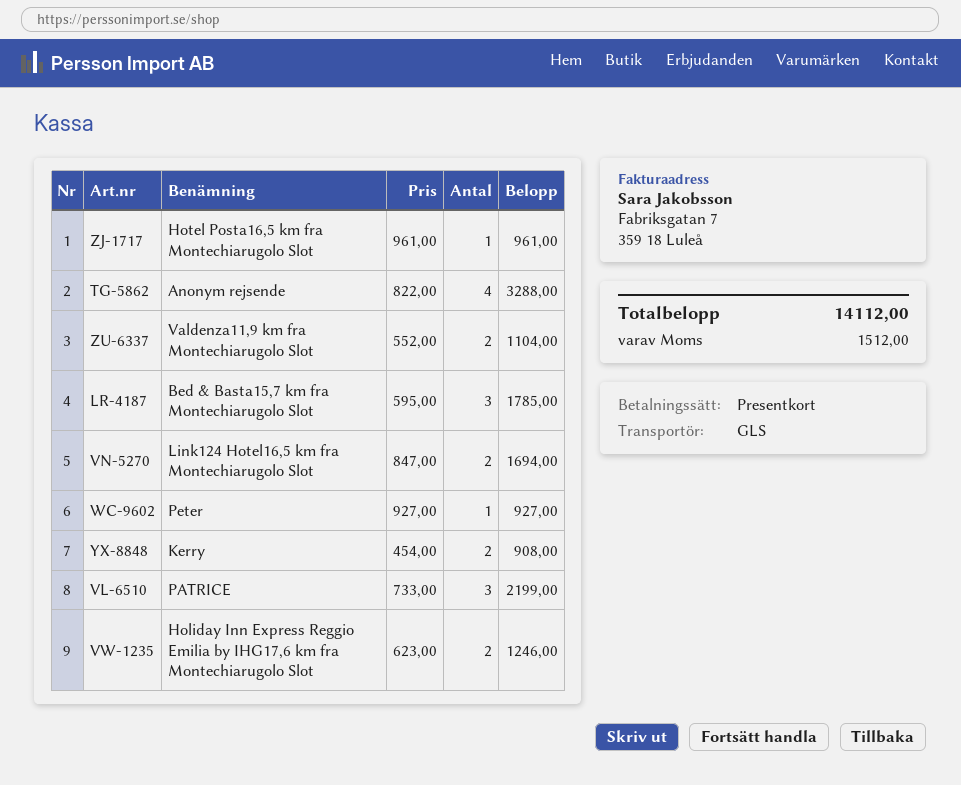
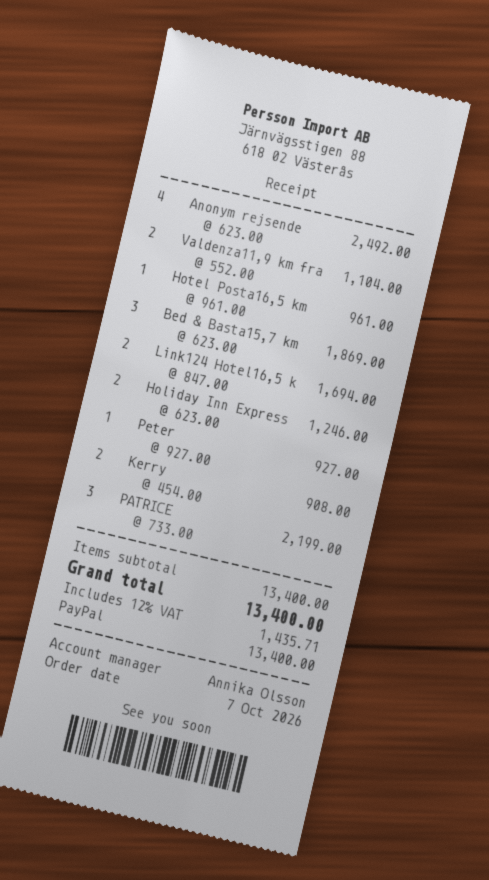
payment method: gift card -> PayPal
Anonym rejsende: 4 x 822.00 = 3288.00 -> 4 x 623.00 = 2492.00
Bed & Basta15,7 km fra Montechiarugolo Slot: 3 x 595.00 = 1785.00 -> 3 x 623.00 = 1869.00
tax: 1512.00 -> 1435.71
total: 14112.00 -> 13400.00

